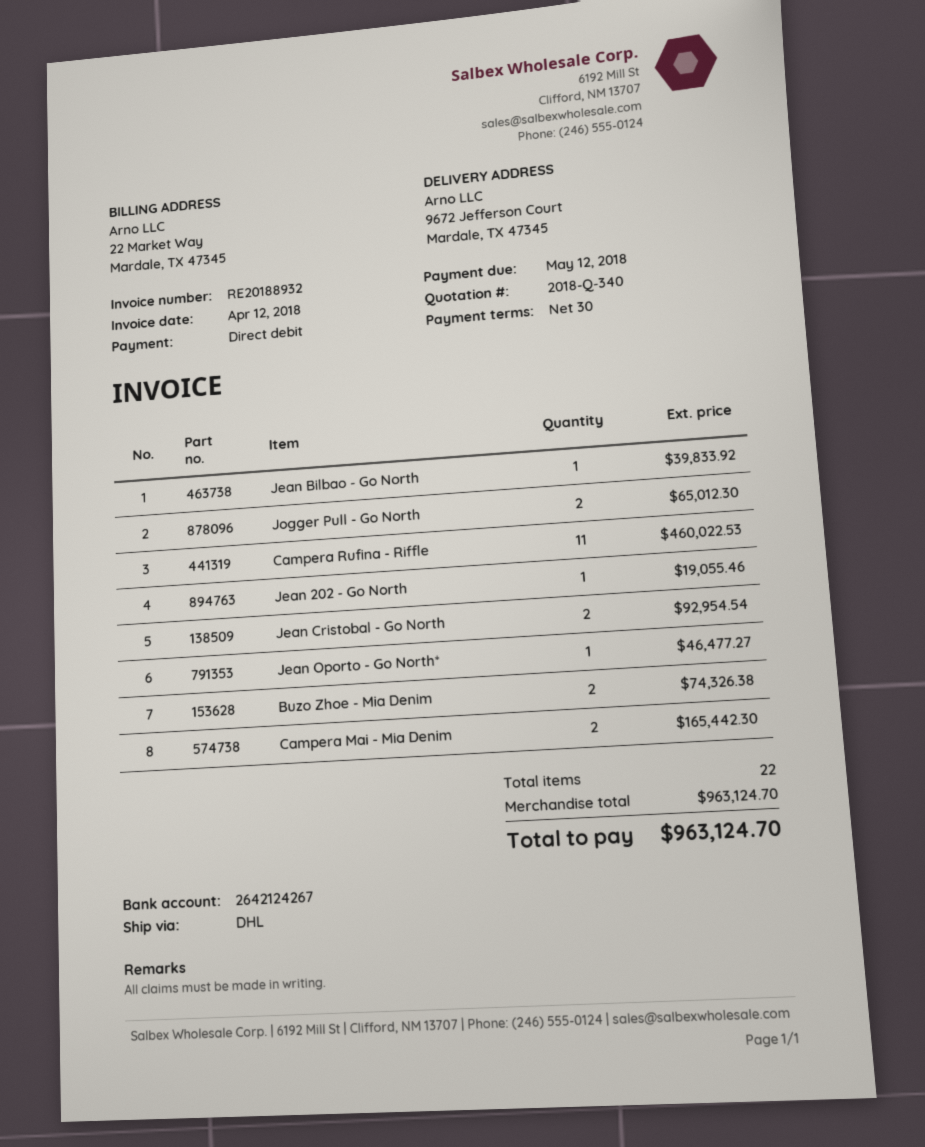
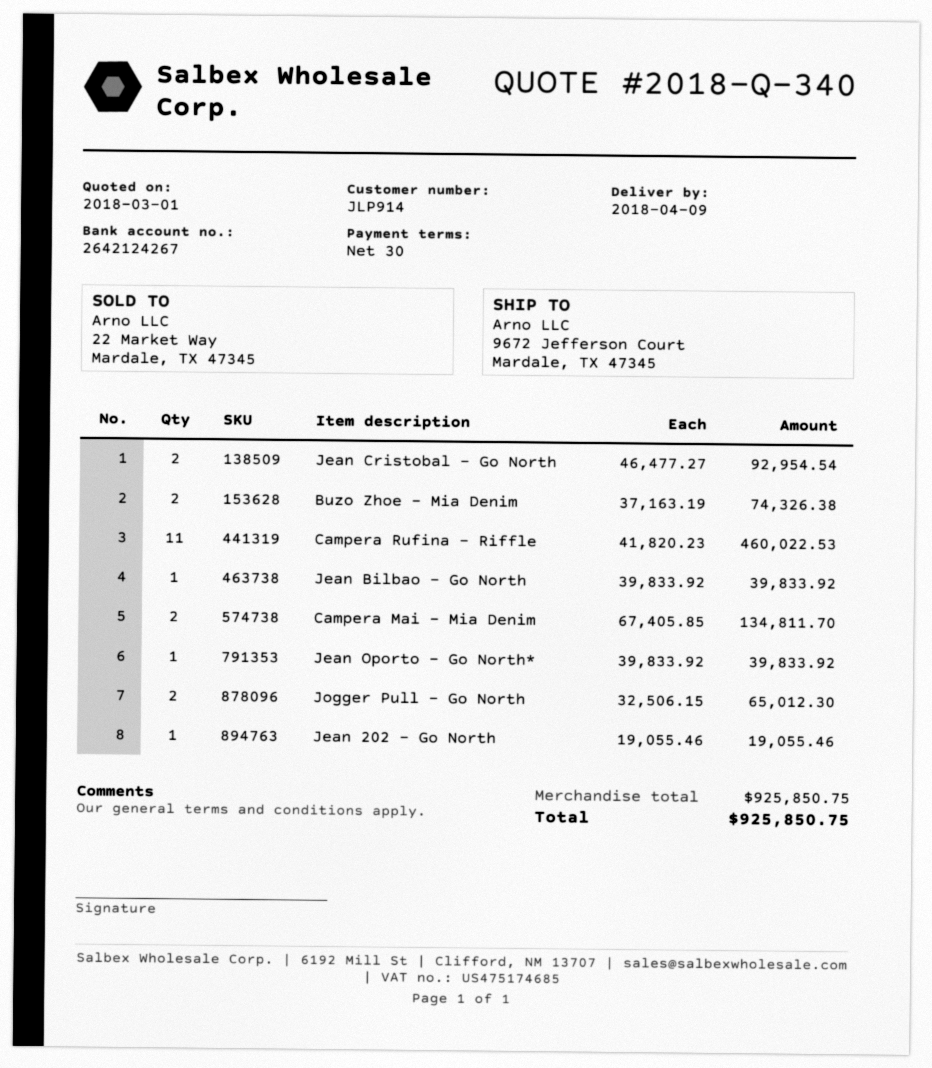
Jean Oporto - Go North*: 1 for 46477.27 -> 1 for 39833.92
Campera Mai - Mia Denim: 2 for 165442.30 -> 2 for 134811.70
subtotal: 963124.70 -> 925850.75
total: 963124.70 -> 925850.75

